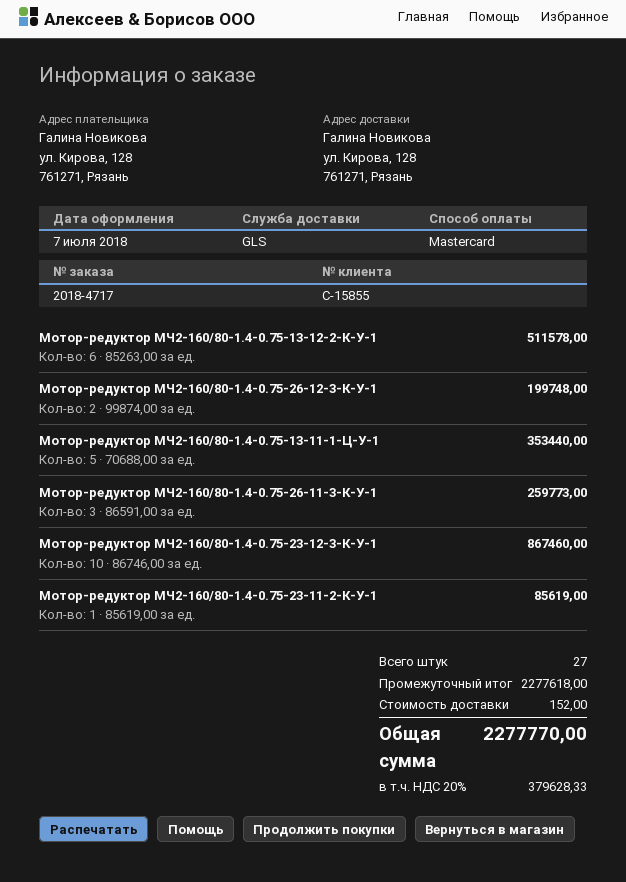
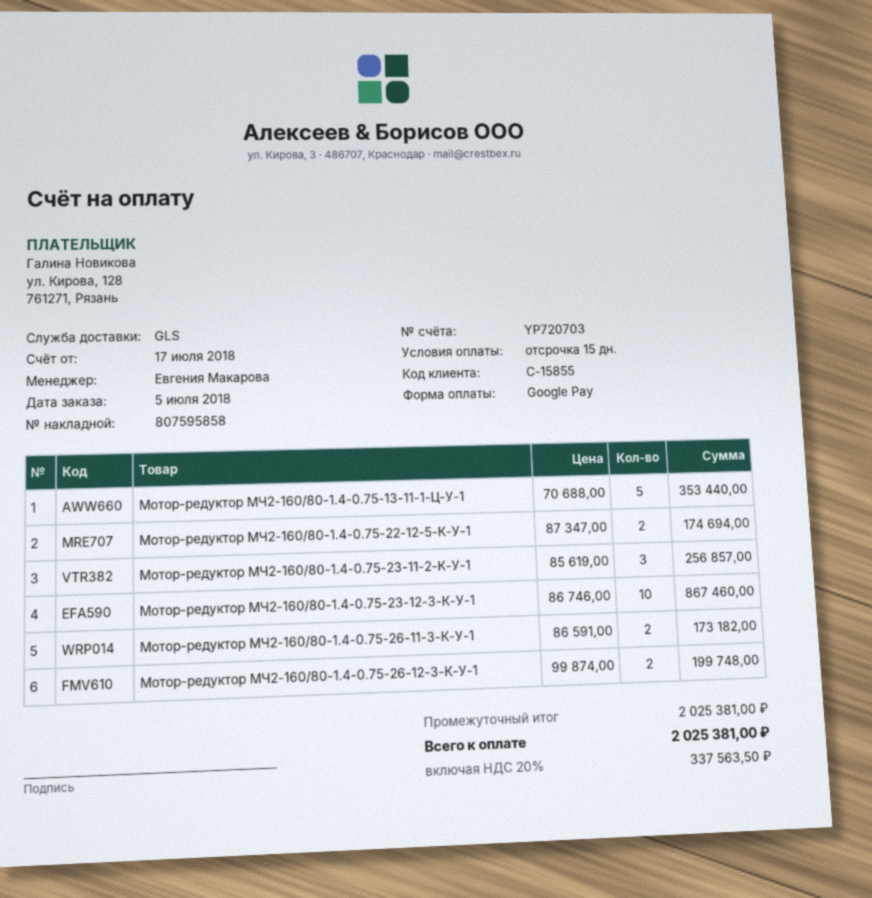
order date: 2018-07-07 -> 2018-07-05
payment method: Mastercard -> Google Pay
Мотор-редуктор МЧ2-160/80-1.4-0.75-13-12-2-К-У-1: 6 x 85263.00 = 511578.00 -> none
Мотор-редуктор МЧ2-160/80-1.4-0.75-26-11-3-К-У-1: 3 x 86591.00 = 259773.00 -> 2 x 86591.00 = 173182.00
Мотор-редуктор МЧ2-160/80-1.4-0.75-23-11-2-К-У-1: 1 x 85619.00 = 85619.00 -> 3 x 85619.00 = 256857.00
Мотор-редуктор МЧ2-160/80-1.4-0.75-22-12-5-К-У-1: none -> 2 x 87347.00 = 174694.00
subtotal: 2277618.00 -> 2025381.00
shipping: 152.00 -> none
tax: 20% = 379628.33 -> 20% = 337563.50
total: 2277770.00 -> 2025381.00

